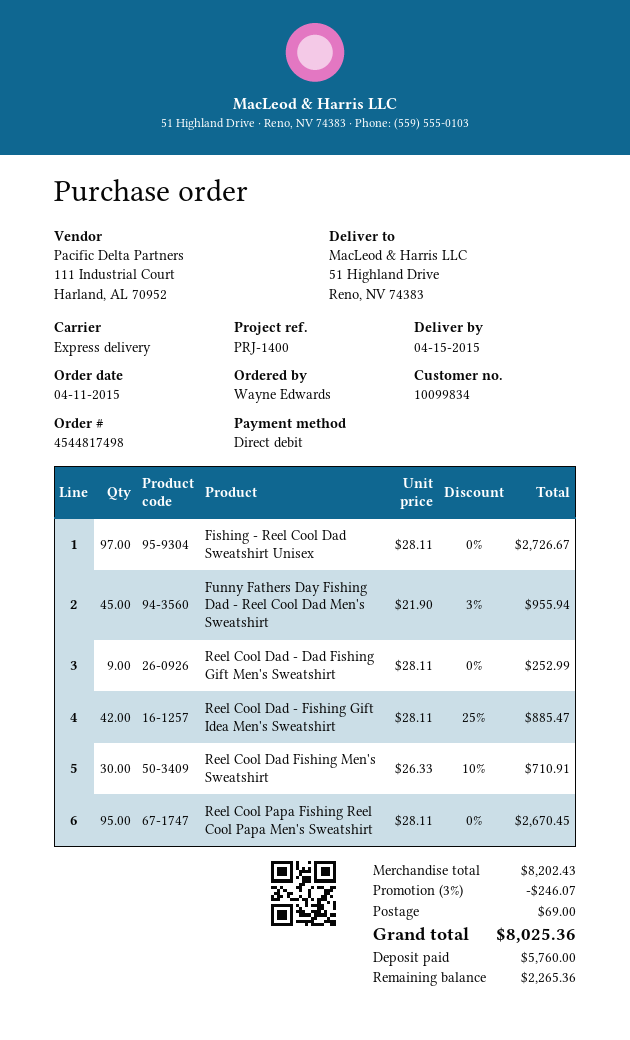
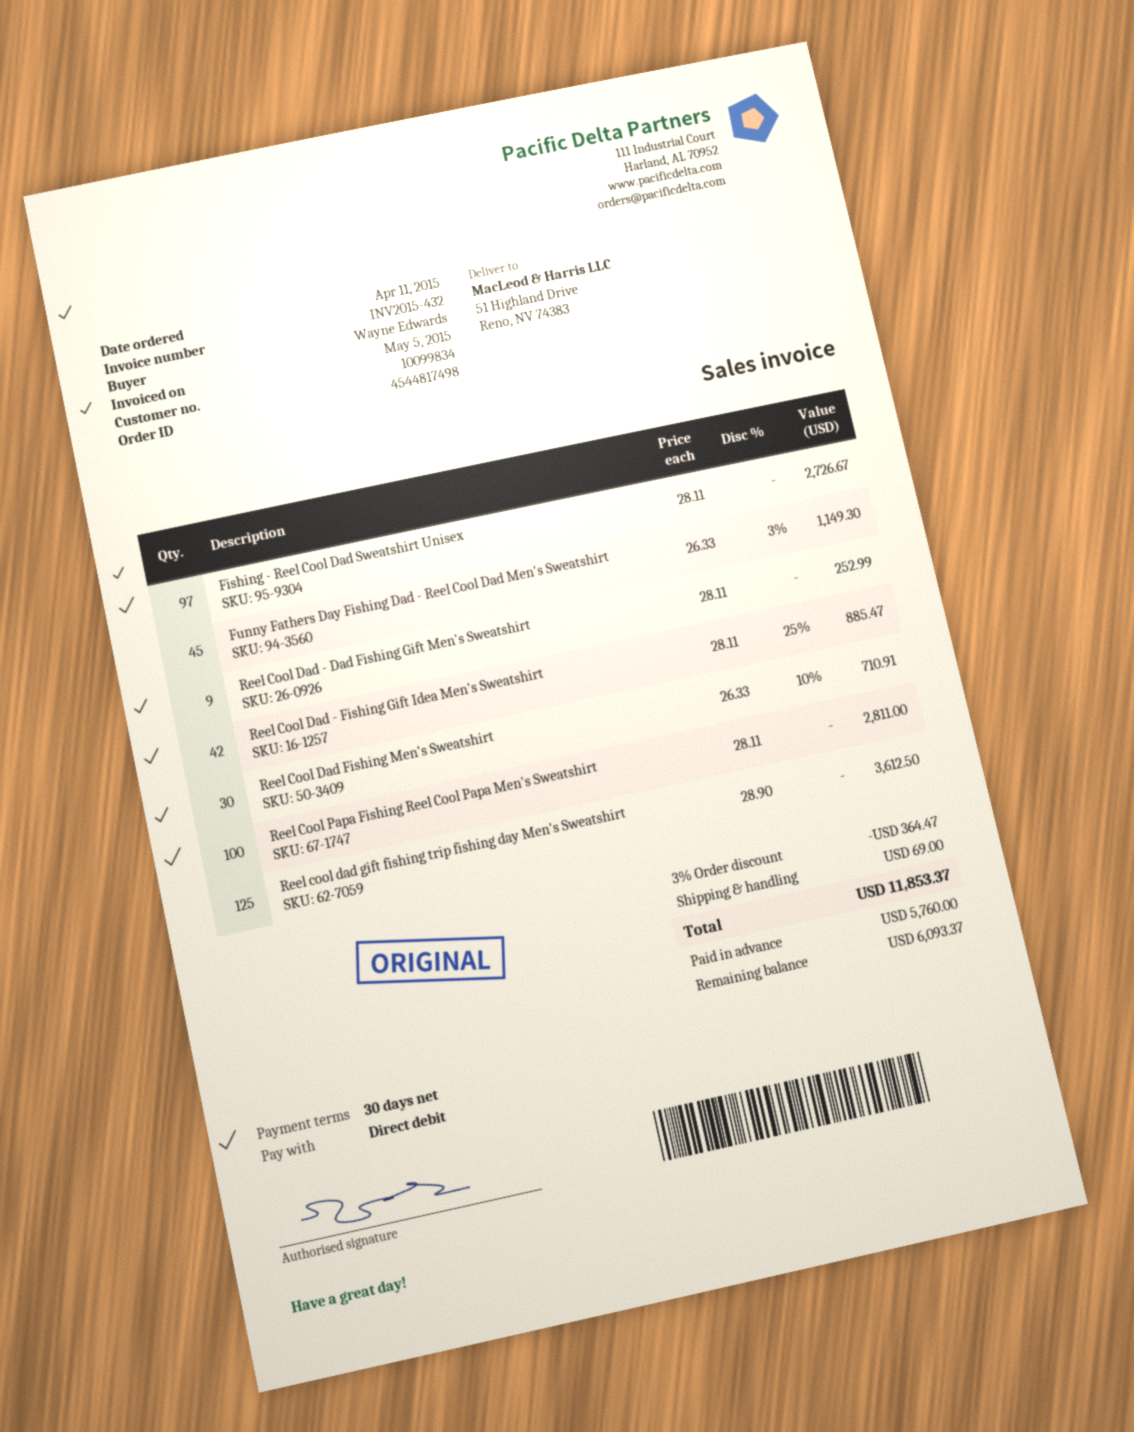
Funny Fathers Day Fishing Dad - Reel Cool Dad Men's Sweatshirt: 45 x 21.90 - 3% = 955.94 -> 45 x 26.33 - 3% = 1149.30
Reel Cool Papa Fishing Reel Cool Papa Men's Sweatshirt: 95 x 28.11 = 2670.45 -> 100 x 28.11 = 2811.00
Reel cool dad gift fishing trip fishing day Men's Sweatshirt: none -> 125 x 28.90 = 3612.50
discount: 3% = 246.07 -> 3% = 364.47
total: 8025.36 -> 11853.37
balance: 2265.36 -> 6093.37

